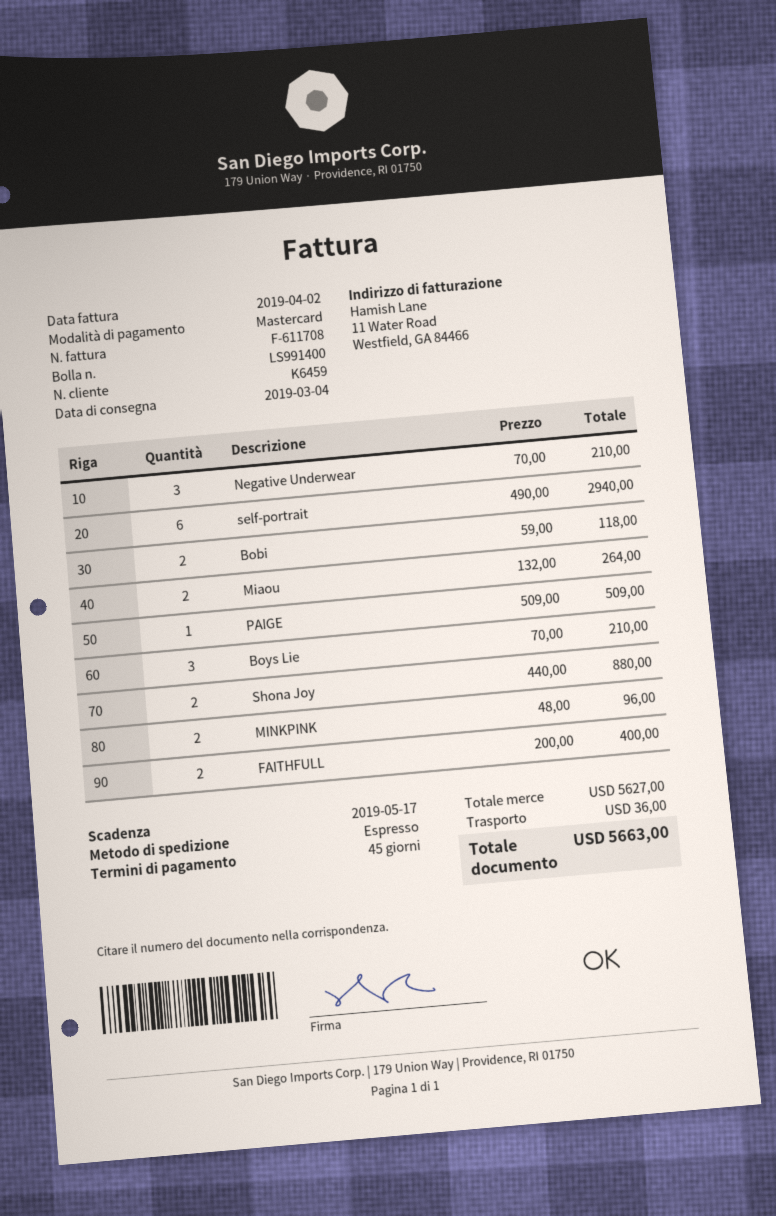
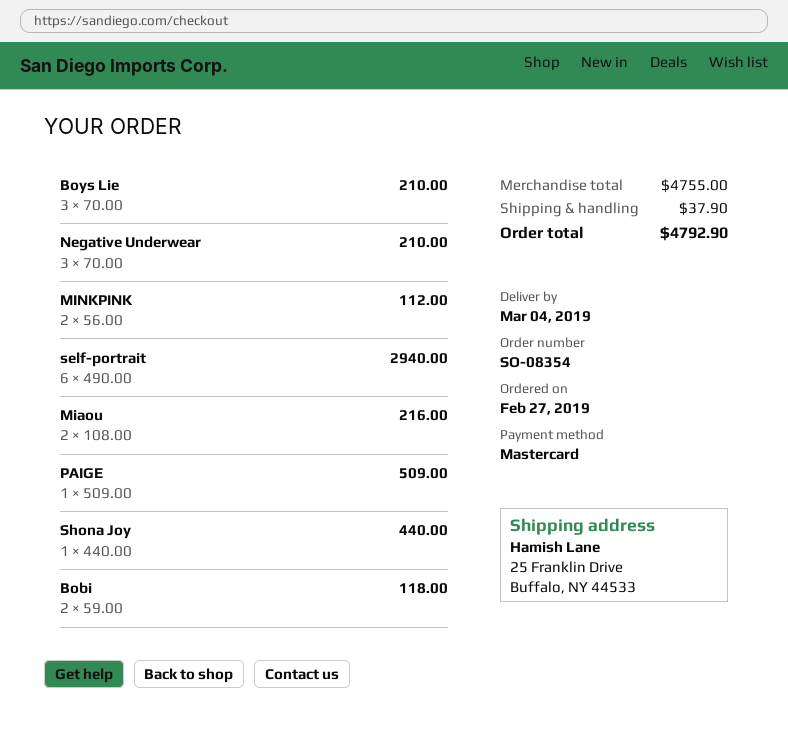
Miaou: 2 x 132.00 = 264.00 -> 2 x 108.00 = 216.00
Shona Joy: 2 x 440.00 = 880.00 -> 1 x 440.00 = 440.00
MINKPINK: 2 x 48.00 = 96.00 -> 2 x 56.00 = 112.00
FAITHFULL: 2 x 200.00 = 400.00 -> none
subtotal: 5627.00 -> 4755.00
shipping: 36.00 -> 37.90
total: 5663.00 -> 4792.90

